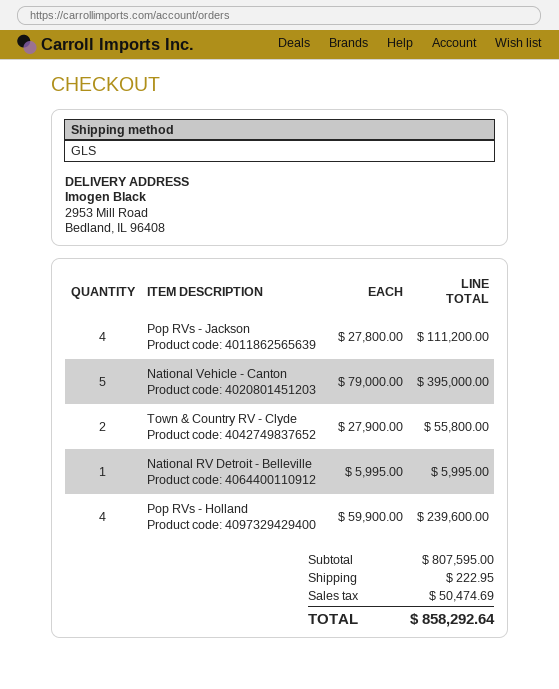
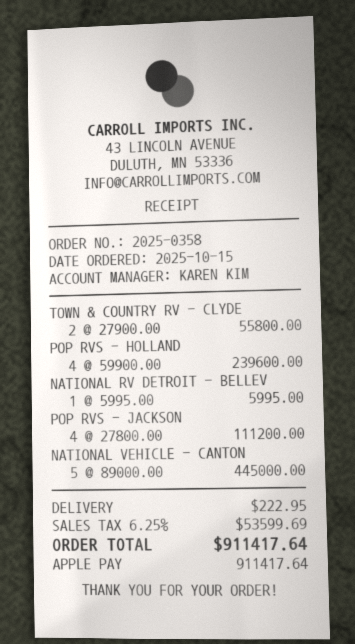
National Vehicle - Canton: 5 x 79000.00 = 395000.00 -> 5 x 89000.00 = 445000.00
tax: 50474.69 -> 53599.69
total: 858292.64 -> 911417.64

